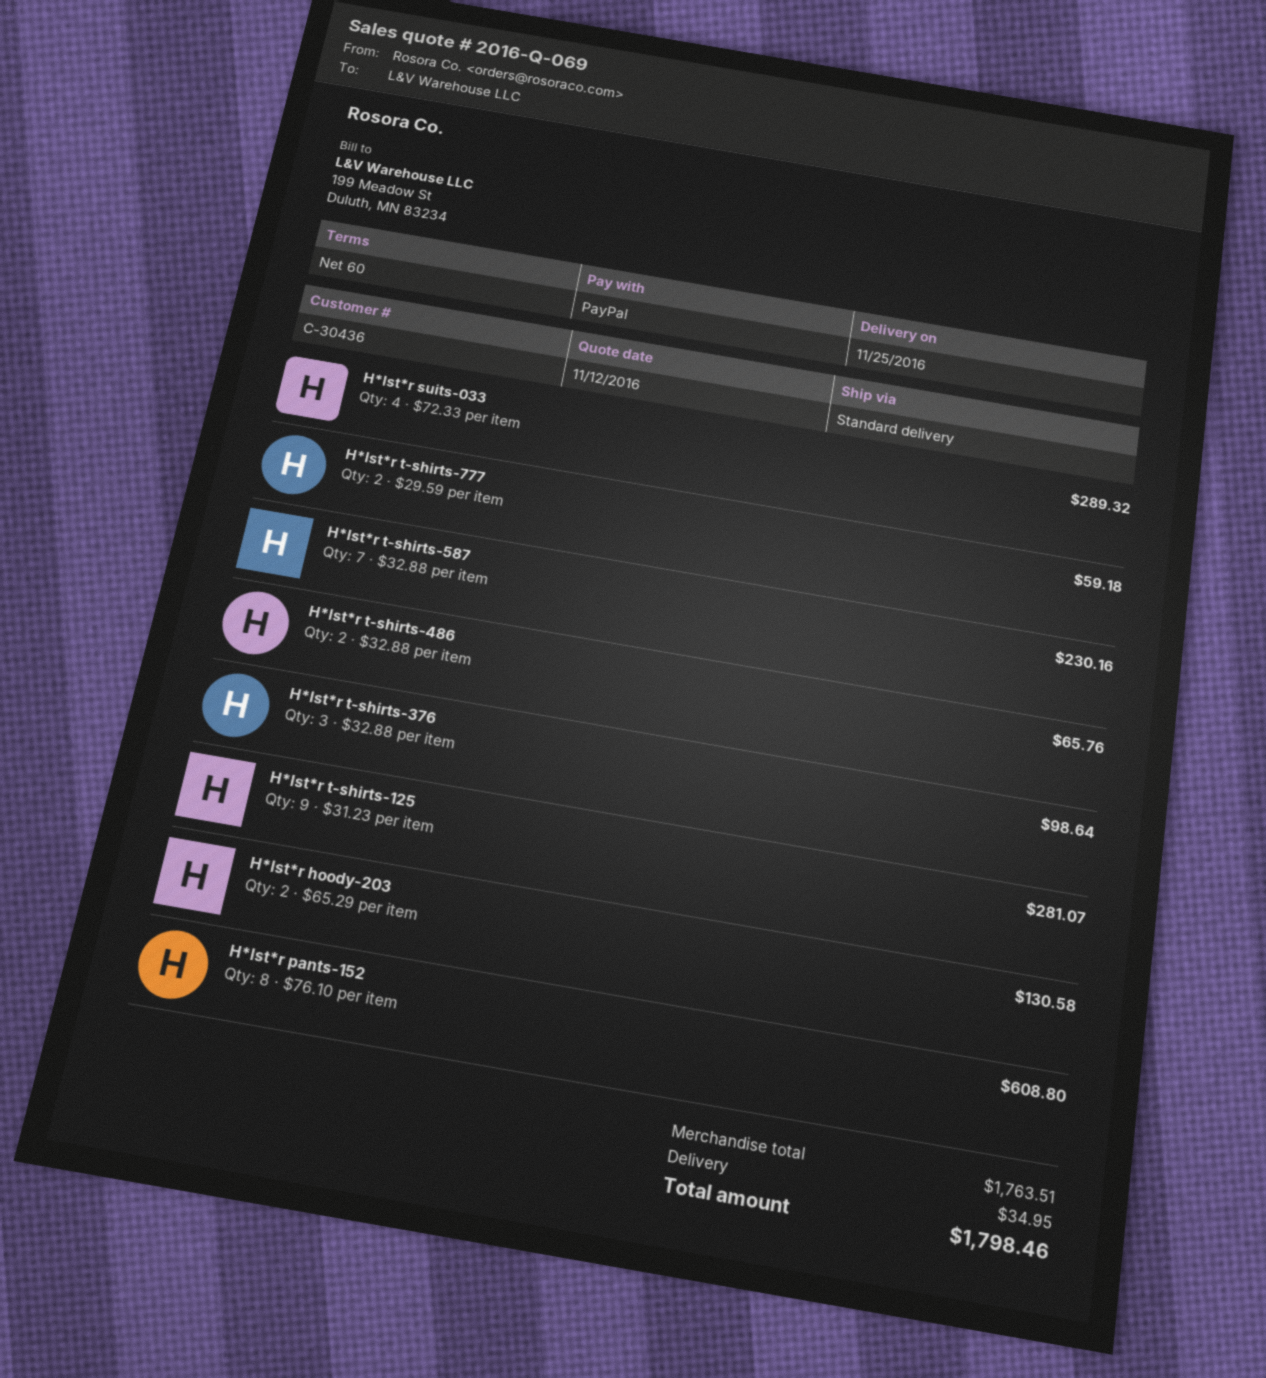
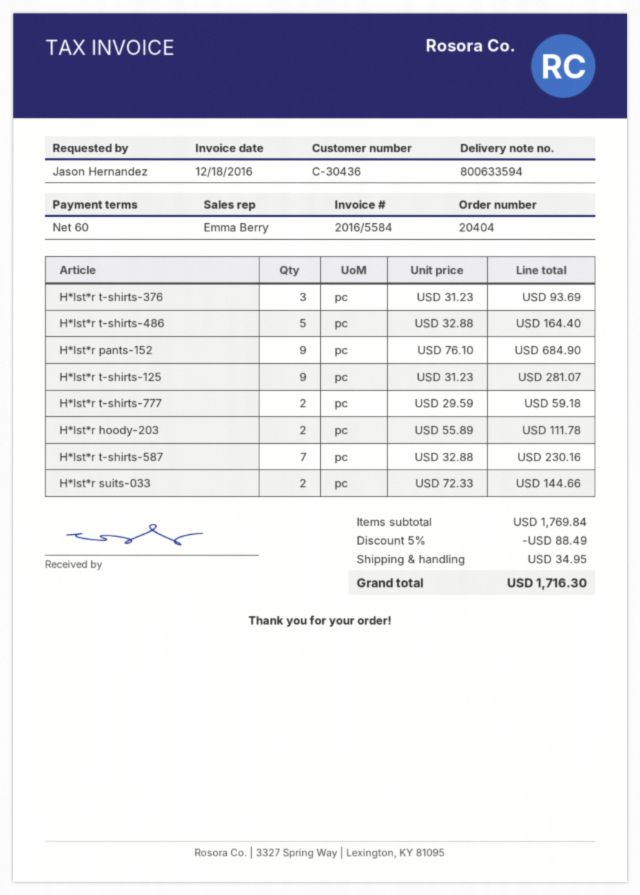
H*lst*r suits-033: 4 x 72.33 = 289.32 -> 2 x 72.33 = 144.66
H*lst*r t-shirts-486: 2 x 32.88 = 65.76 -> 5 x 32.88 = 164.40
H*lst*r t-shirts-376: 3 x 32.88 = 98.64 -> 3 x 31.23 = 93.69
H*lst*r hoody-203: 2 x 65.29 = 130.58 -> 2 x 55.89 = 111.78
H*lst*r pants-152: 8 x 76.10 = 608.80 -> 9 x 76.10 = 684.90
subtotal: 1763.51 -> 1769.84
discount: none -> 5% = 88.49
total: 1798.46 -> 1716.30

